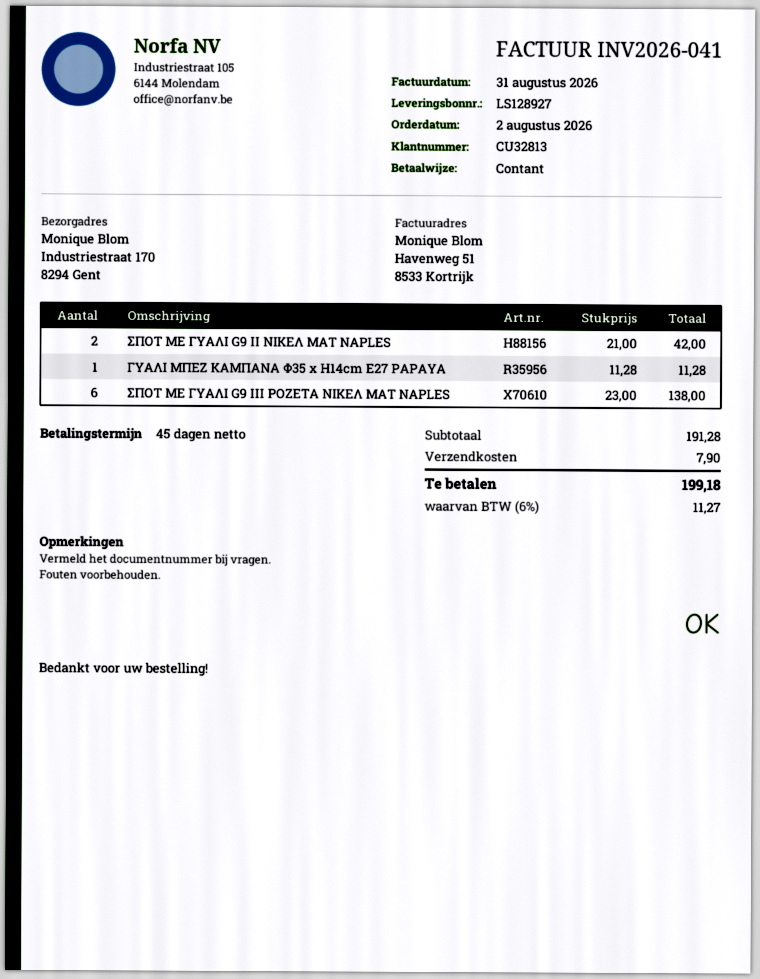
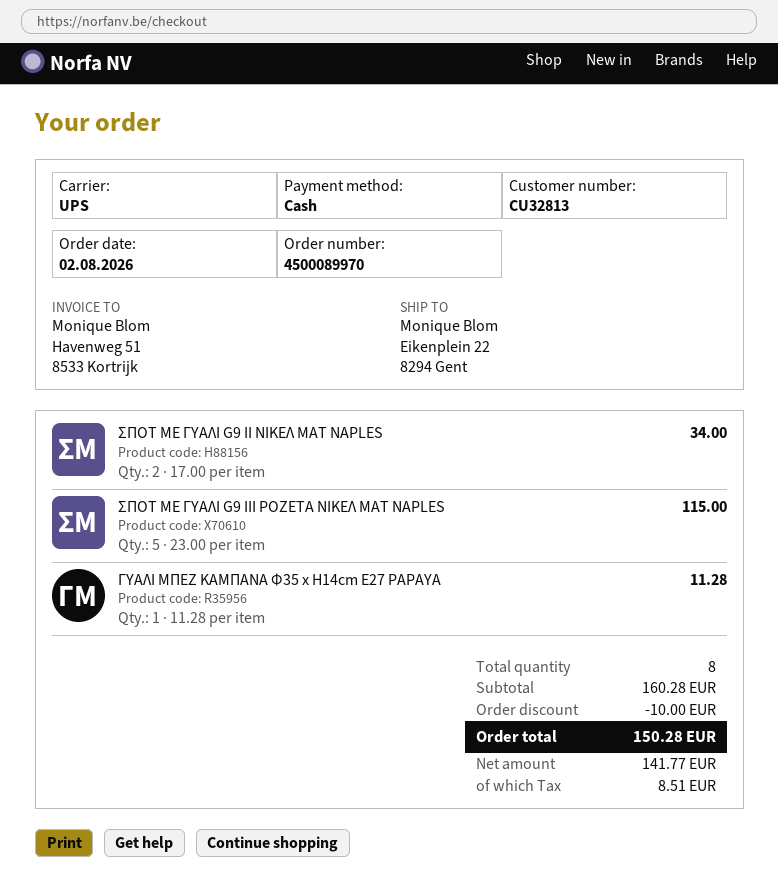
ship to: Industriestraat 170, 8294 Gent -> Eikenplein 22, 8294 Gent
ΣΠΟΤ ΜΕ ΓΥΑΛΙ G9 II ΝΙΚΕΛ ΜΑΤ NAPLES: 2 x 21.00 = 42.00 -> 2 x 17.00 = 34.00
ΣΠΟΤ ΜΕ ΓΥΑΛΙ G9 III ΡΟΖΕΤΑ ΝΙΚΕΛ ΜΑΤ NAPLES: 6 x 23.00 = 138.00 -> 5 x 23.00 = 115.00
subtotal: 191.28 -> 160.28
discount: none -> 10.00
shipping: 7.90 -> none
tax: 11.27 -> 8.51
total: 199.18 -> 150.28

